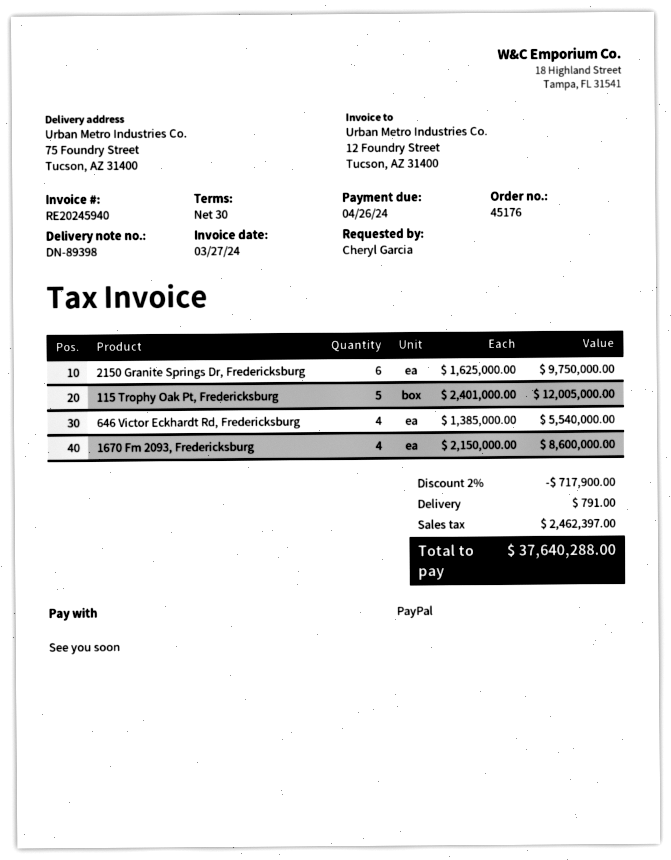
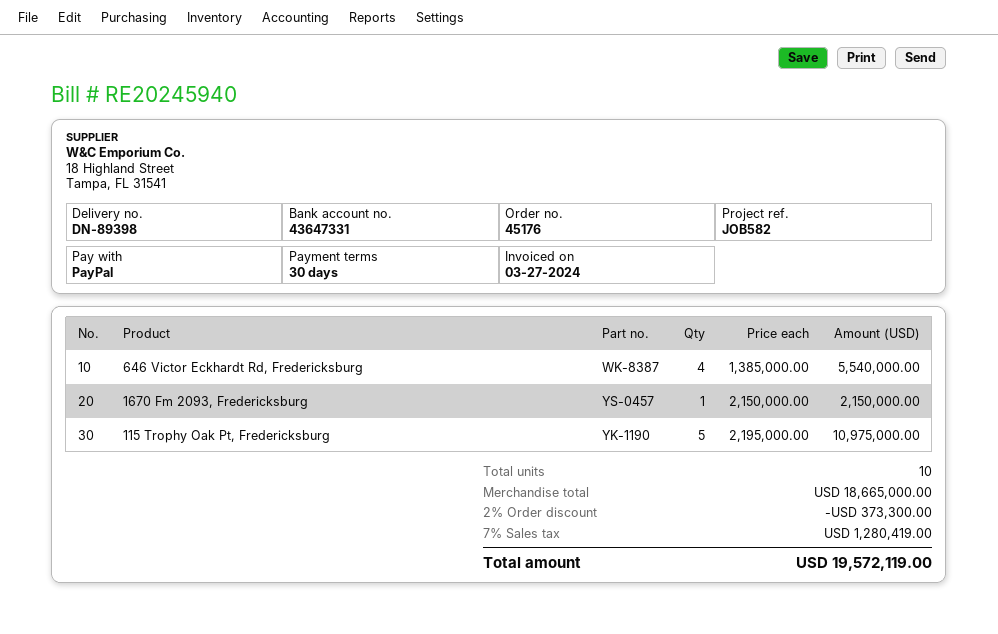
2150 Granite Springs Dr, Fredericksburg: 6 x 1625000.00 = 9750000.00 -> none
115 Trophy Oak Pt, Fredericksburg: 5 x 2401000.00 = 12005000.00 -> 5 x 2195000.00 = 10975000.00
1670 Fm 2093, Fredericksburg: 4 x 2150000.00 = 8600000.00 -> 1 x 2150000.00 = 2150000.00
discount: 2% = 717900.00 -> 2% = 373300.00
shipping: 791.00 -> none
tax: 2462397.00 -> 1280419.00
total: 37640288.00 -> 19572119.00

